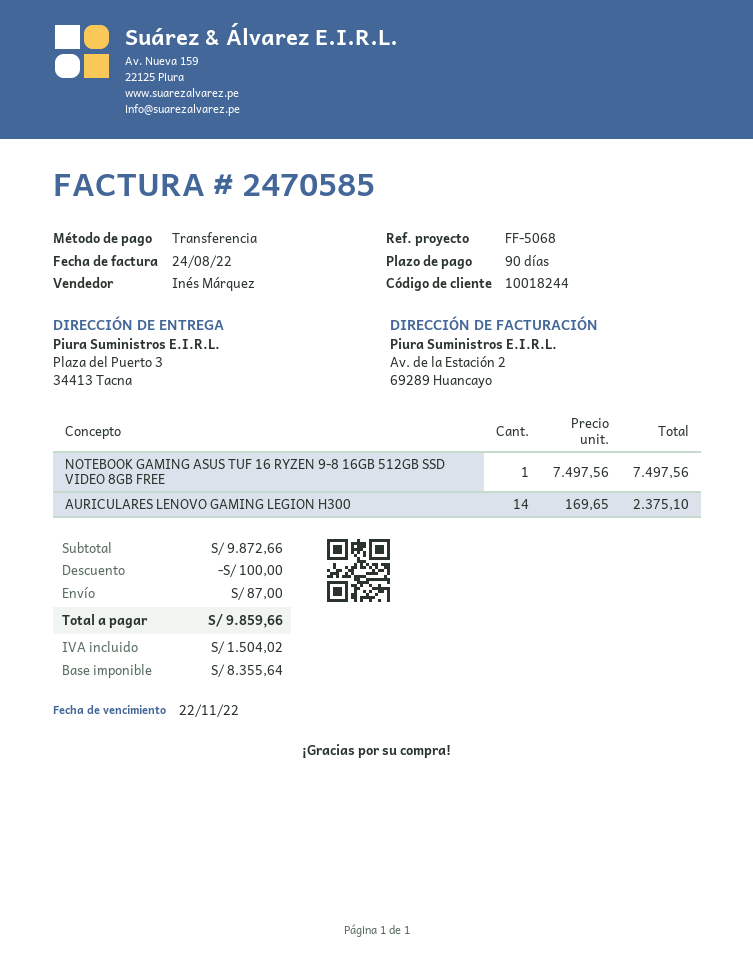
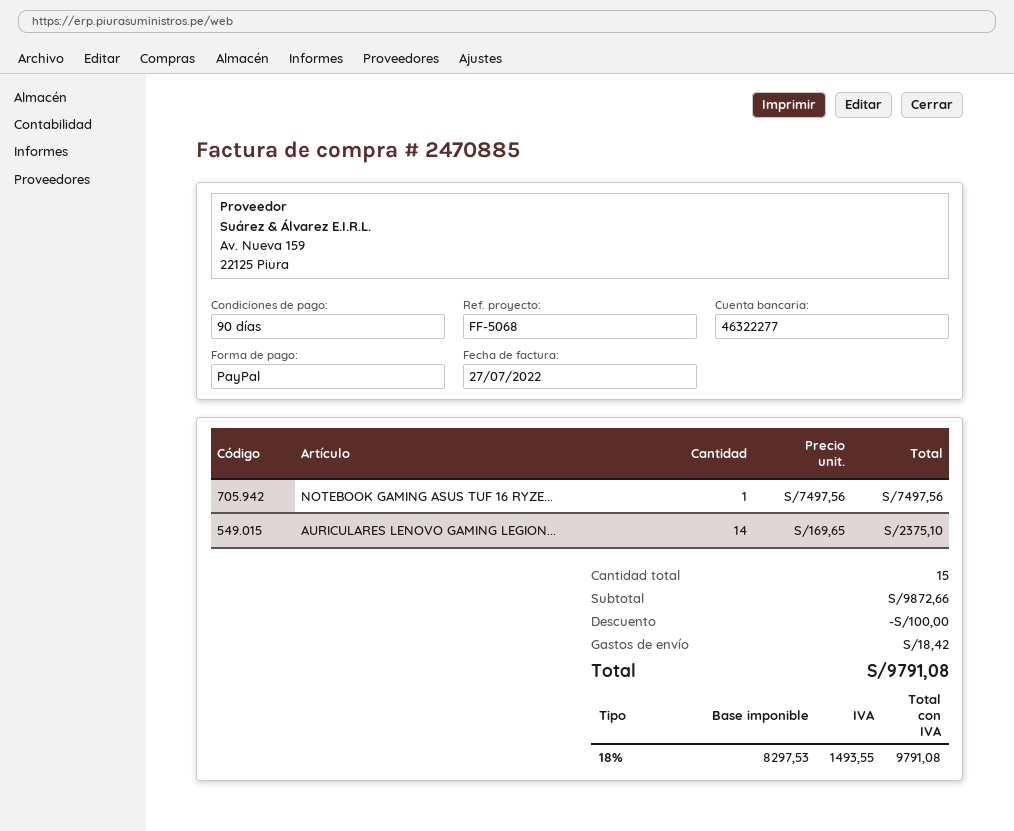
invoice number: 2470585 -> 2470885
invoice date: 2022-08-24 -> 2022-07-27
payment method: bank transfer -> PayPal
shipping: 87.00 -> 18.42
net: 8355.64 -> 8297.53
tax: 1504.02 -> 1493.55
total: 9859.66 -> 9791.08

